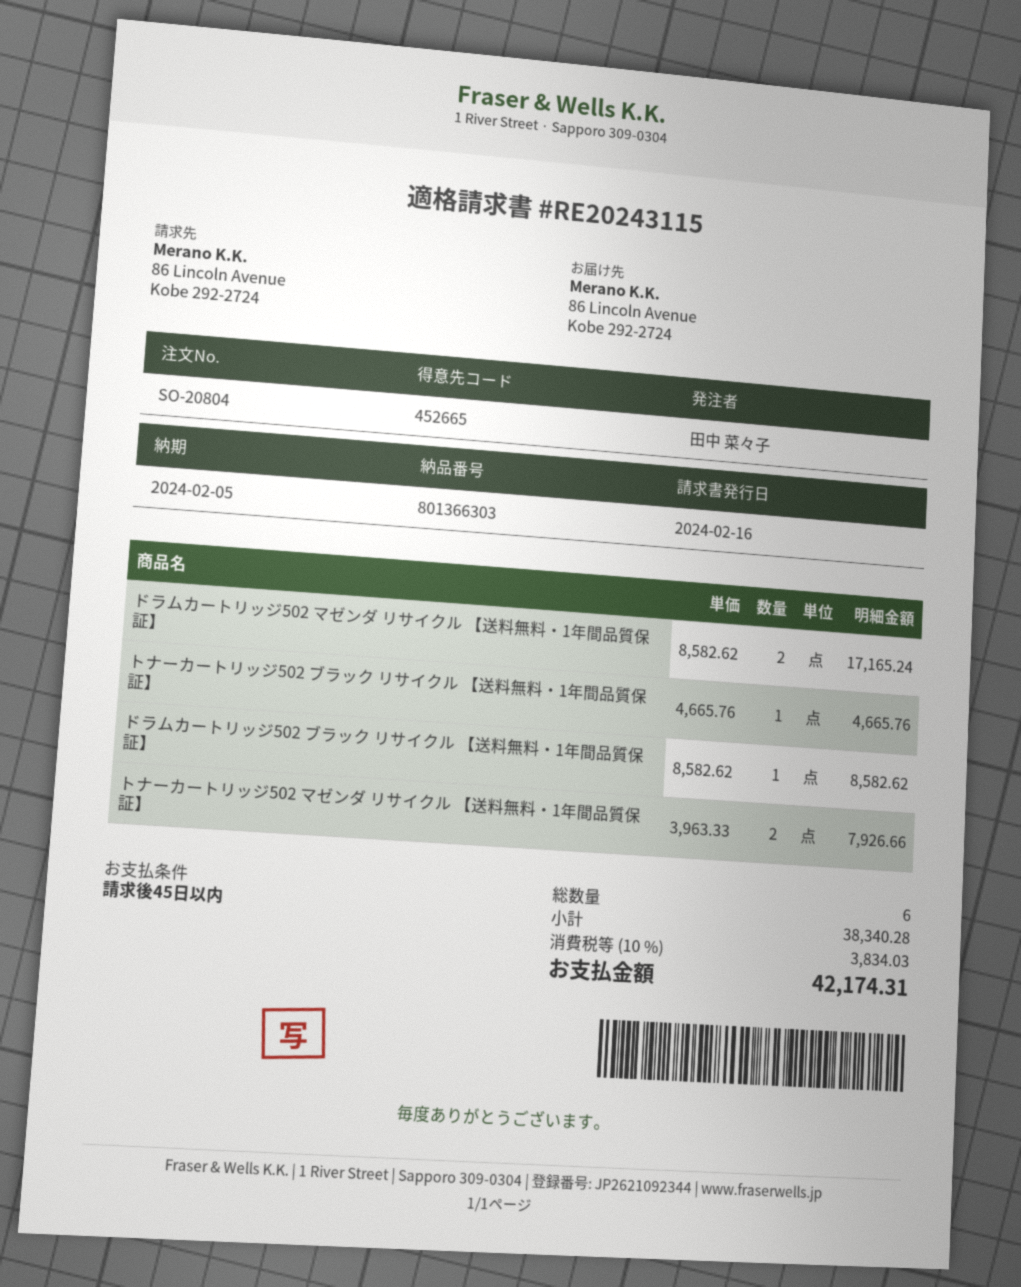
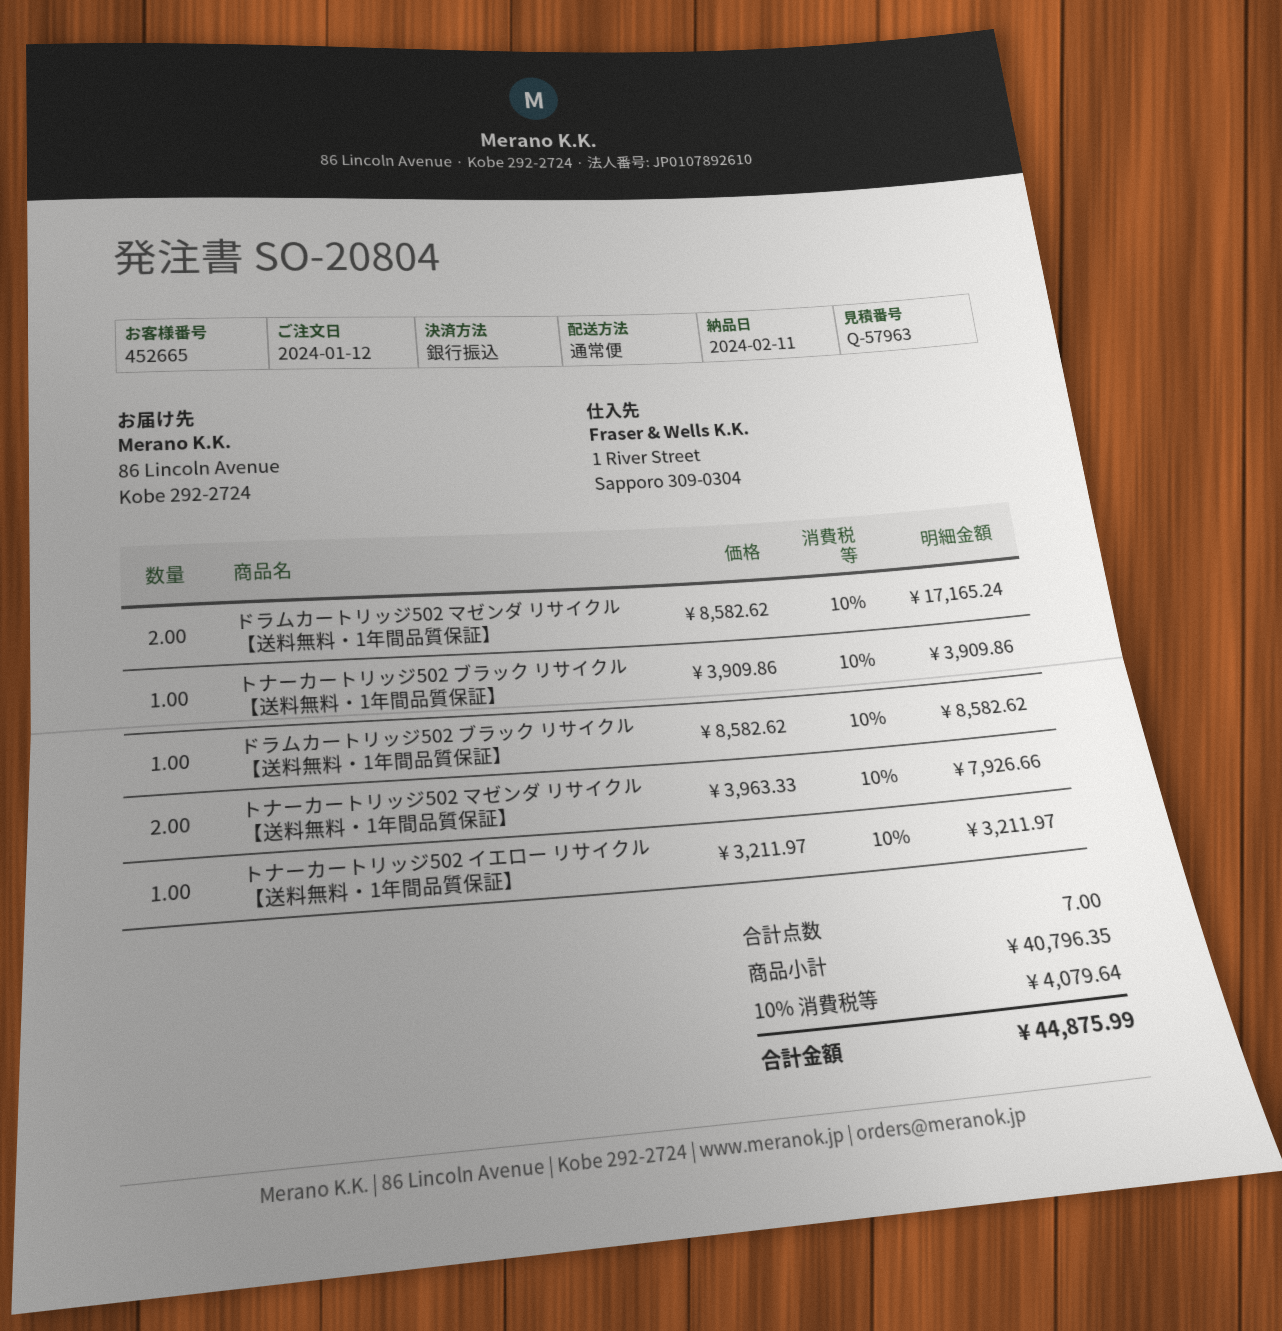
delivery date: 2024-02-05 -> 2024-02-11
トナーカートリッジ502 ブラック リサイクル 【送料無料・1年間品質保証】: 1 x 4665.76 = 4665.76 -> 1 x 3909.86 = 3909.86
トナーカートリッジ502 イエロー リサイクル 【送料無料・1年間品質保証】: none -> 1 x 3211.97 = 3211.97
total quantity: 6 -> 7
subtotal: 38340.28 -> 40796.35
tax: 10% = 3834.03 -> 10% = 4079.64
total: 42174.31 -> 44875.99

